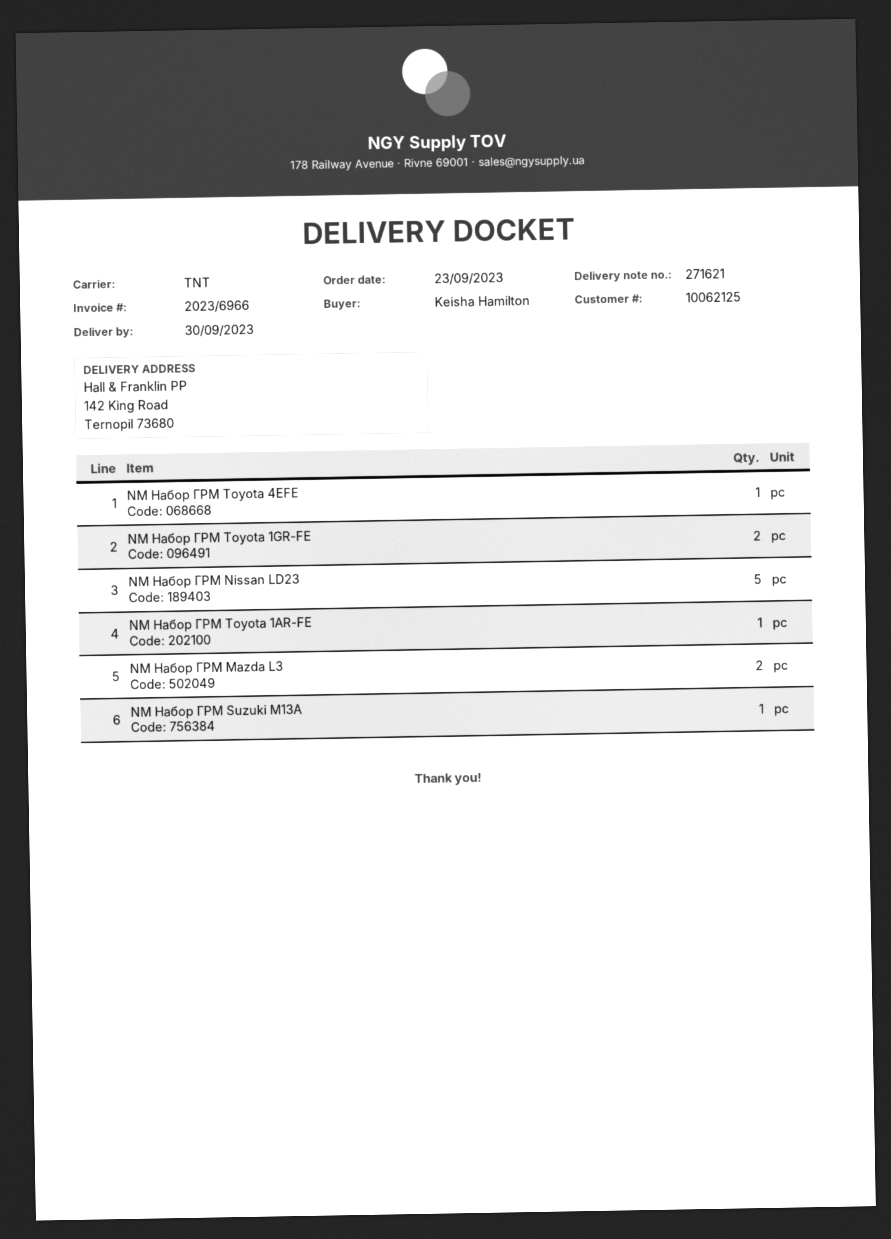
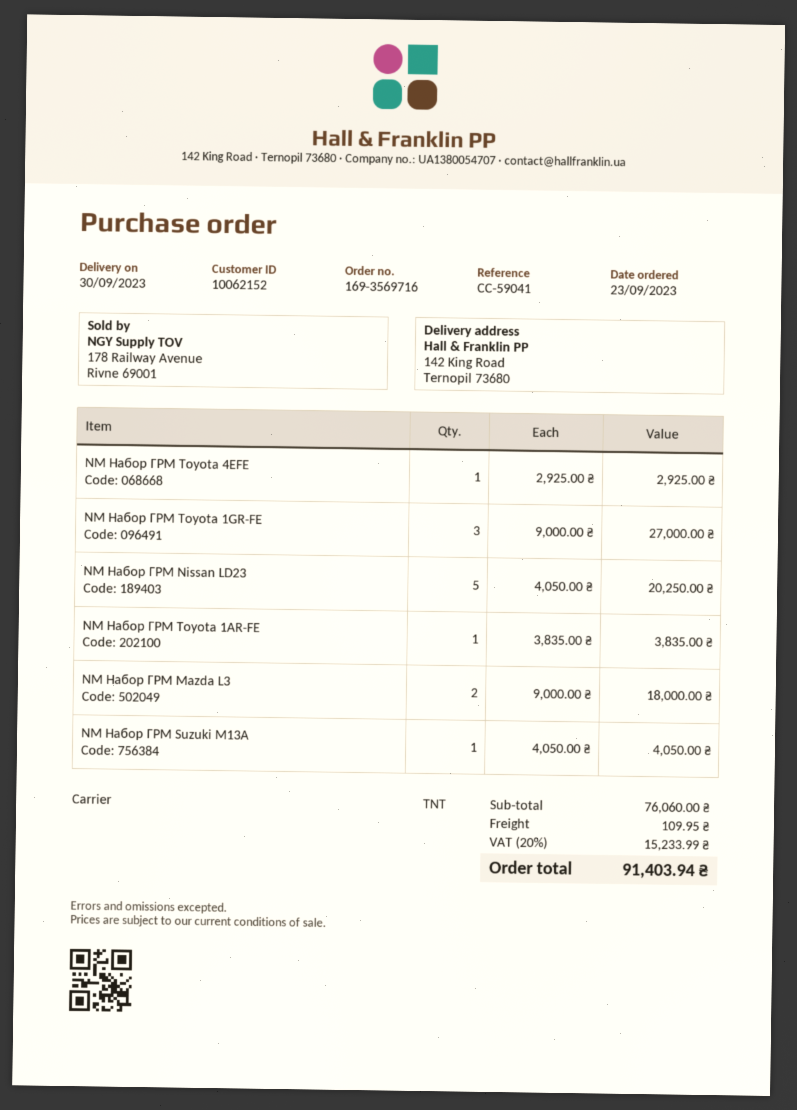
customer number: 10062125 -> 10062152
NM Набор ГРМ Toyota 1GR-FE: 2 -> 3

